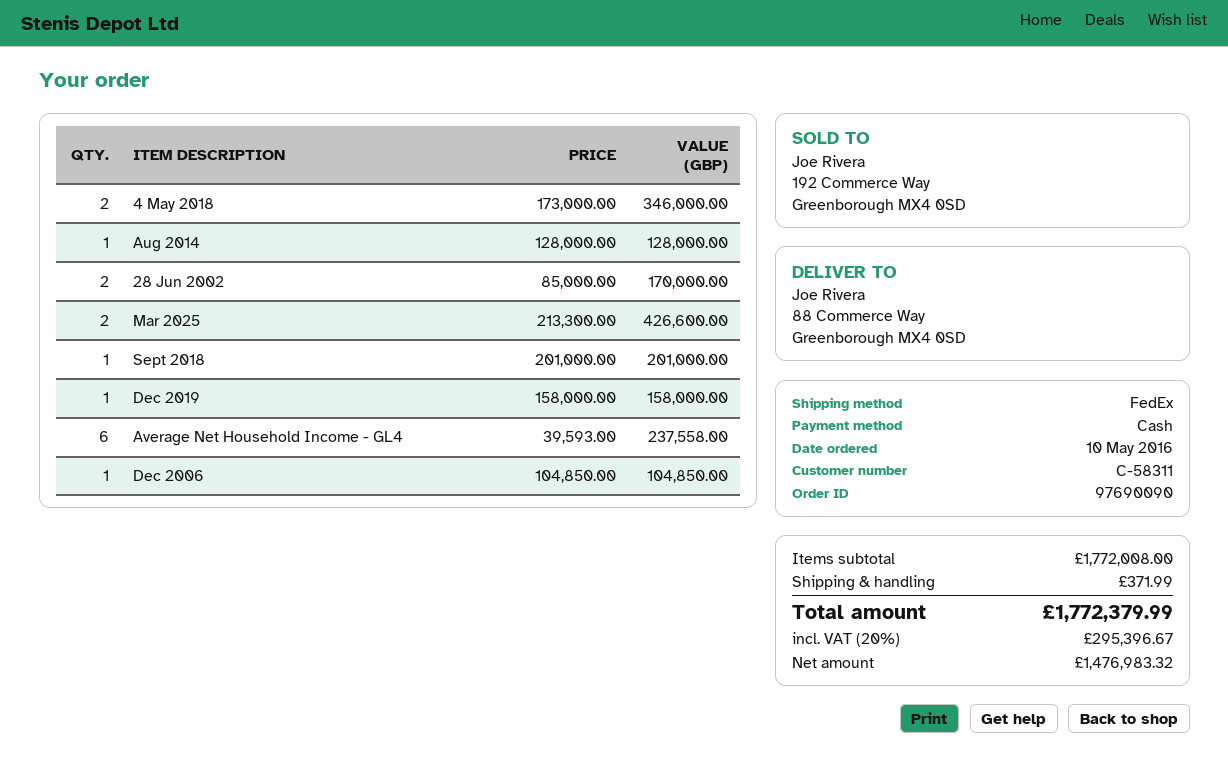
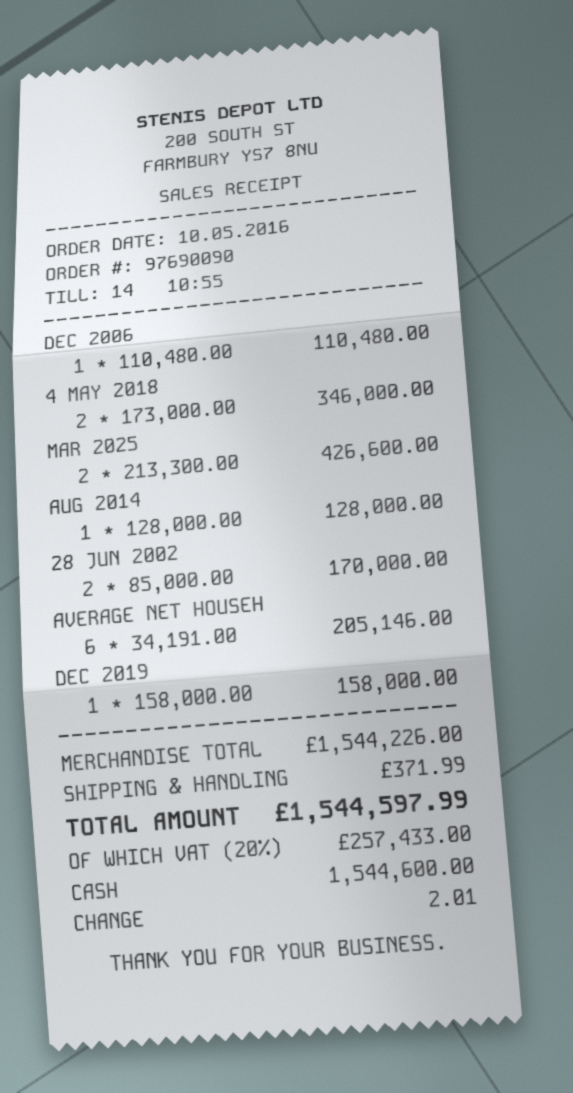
Sept 2018: 1 x 201000.00 = 201000.00 -> none
Average Net Household Income - GL4: 6 x 39593.00 = 237558.00 -> 6 x 34191.00 = 205146.00
Dec 2006: 1 x 104850.00 = 104850.00 -> 1 x 110480.00 = 110480.00
subtotal: 1772008.00 -> 1544226.00
tax: 20% = 295396.67 -> 20% = 257433.00
total: 1772379.99 -> 1544597.99

